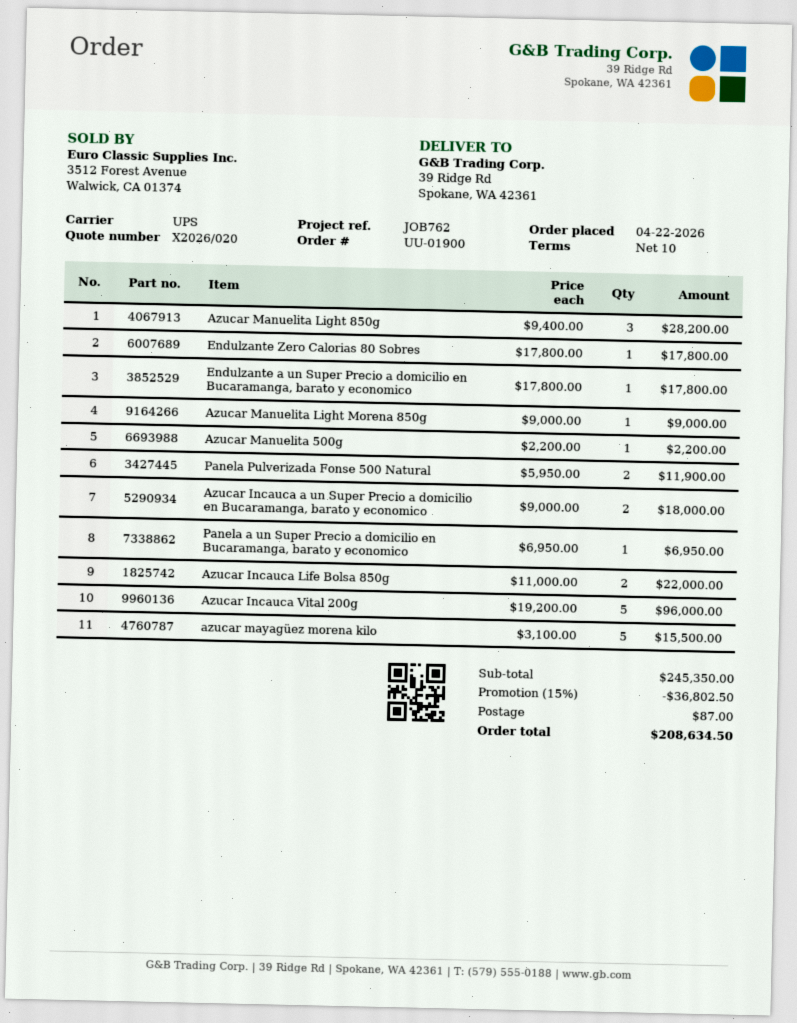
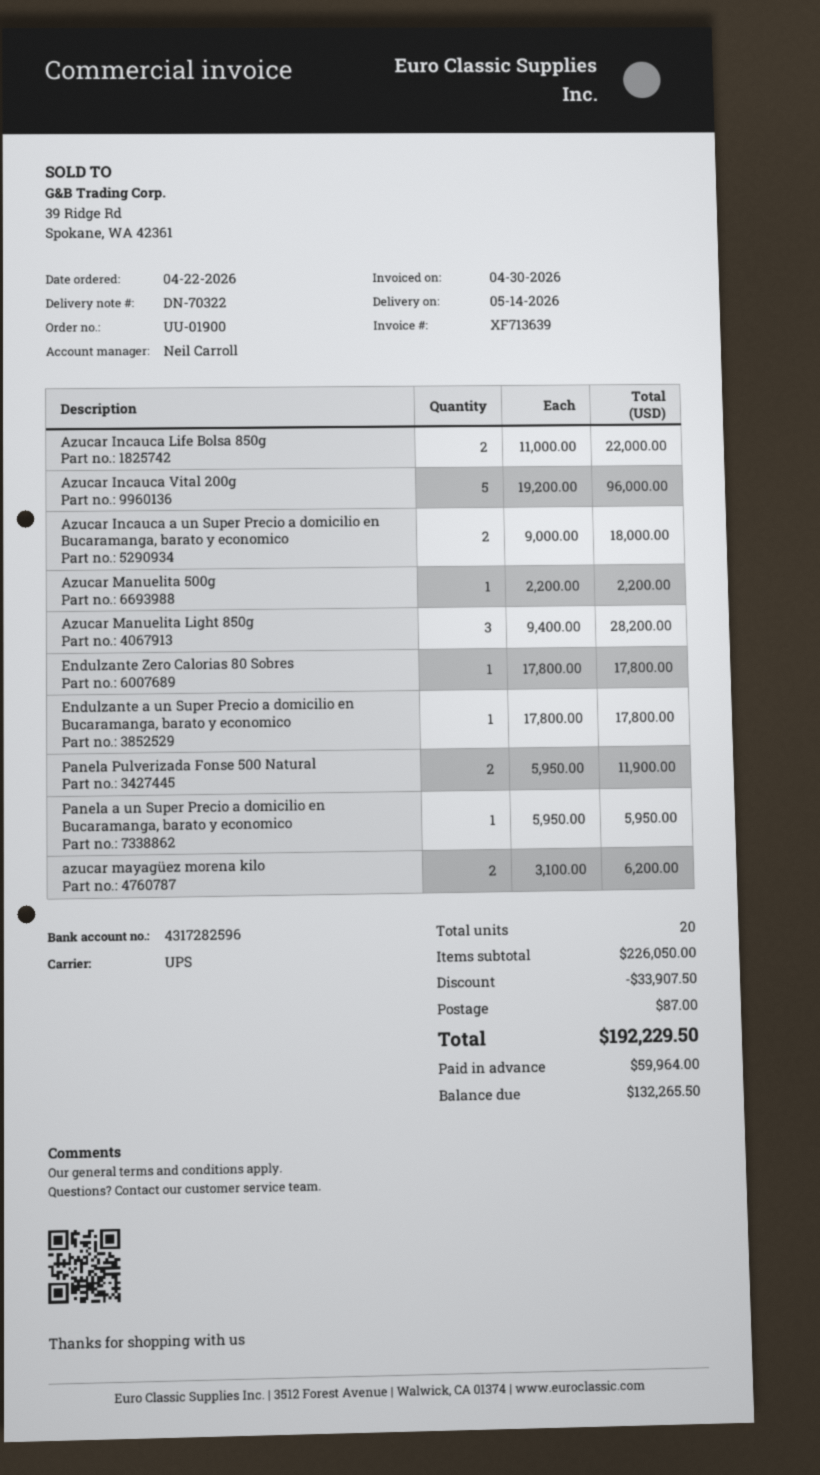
Azucar Manuelita Light Morena 850g: 1 x 9000.00 = 9000.00 -> none
Panela a un Super Precio a domicilio en Bucaramanga, barato y economico: 1 x 6950.00 = 6950.00 -> 1 x 5950.00 = 5950.00
azucar mayagüez morena kilo: 5 x 3100.00 = 15500.00 -> 2 x 3100.00 = 6200.00
subtotal: 245350.00 -> 226050.00
discount: 36802.50 -> 33907.50
total: 208634.50 -> 192229.50

